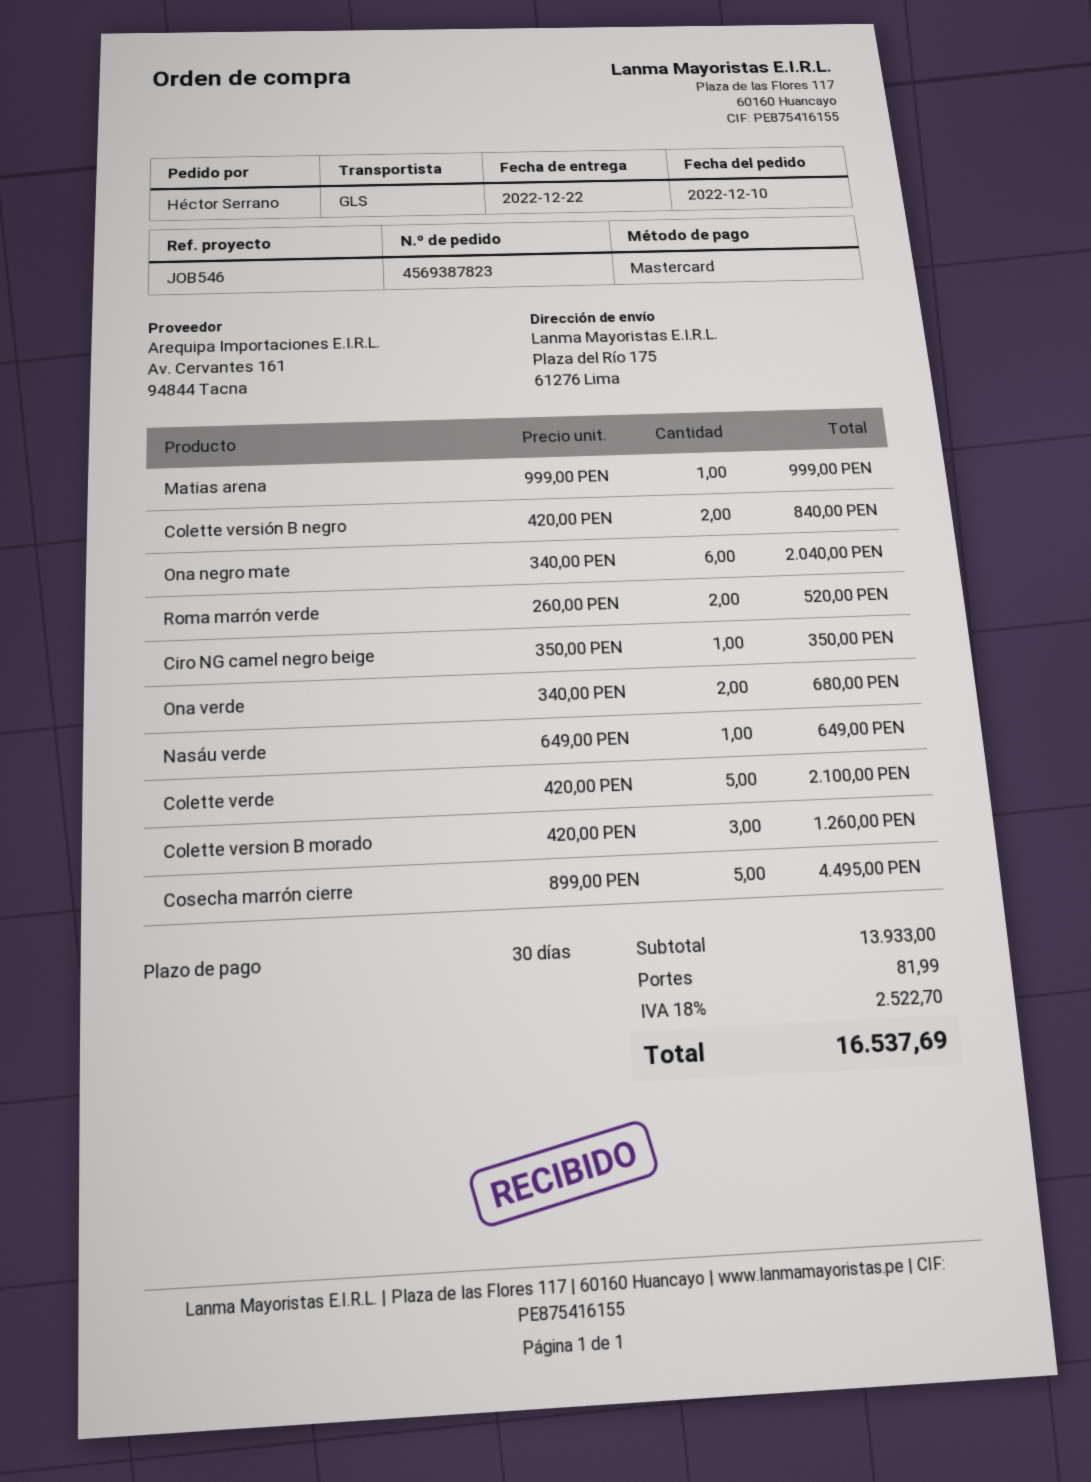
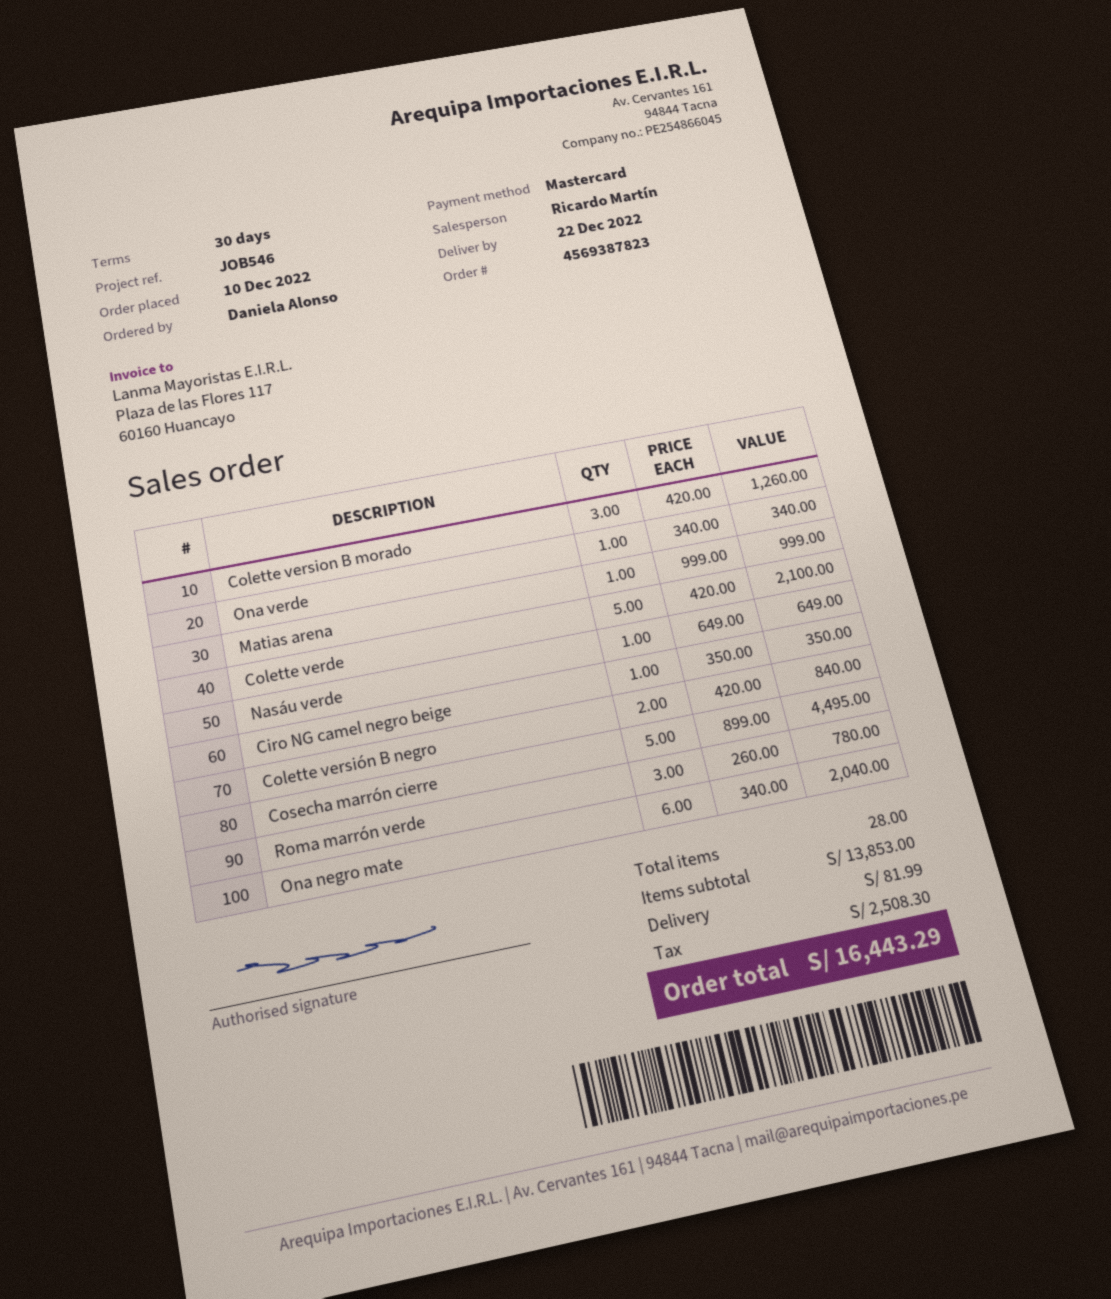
ordered by: Héctor Serrano -> Daniela Alonso
Roma marrón verde: 2 x 260.00 = 520.00 -> 3 x 260.00 = 780.00
Ona verde: 2 x 340.00 = 680.00 -> 1 x 340.00 = 340.00
subtotal: 13933.00 -> 13853.00
tax: 2522.70 -> 2508.30
total: 16537.69 -> 16443.29

